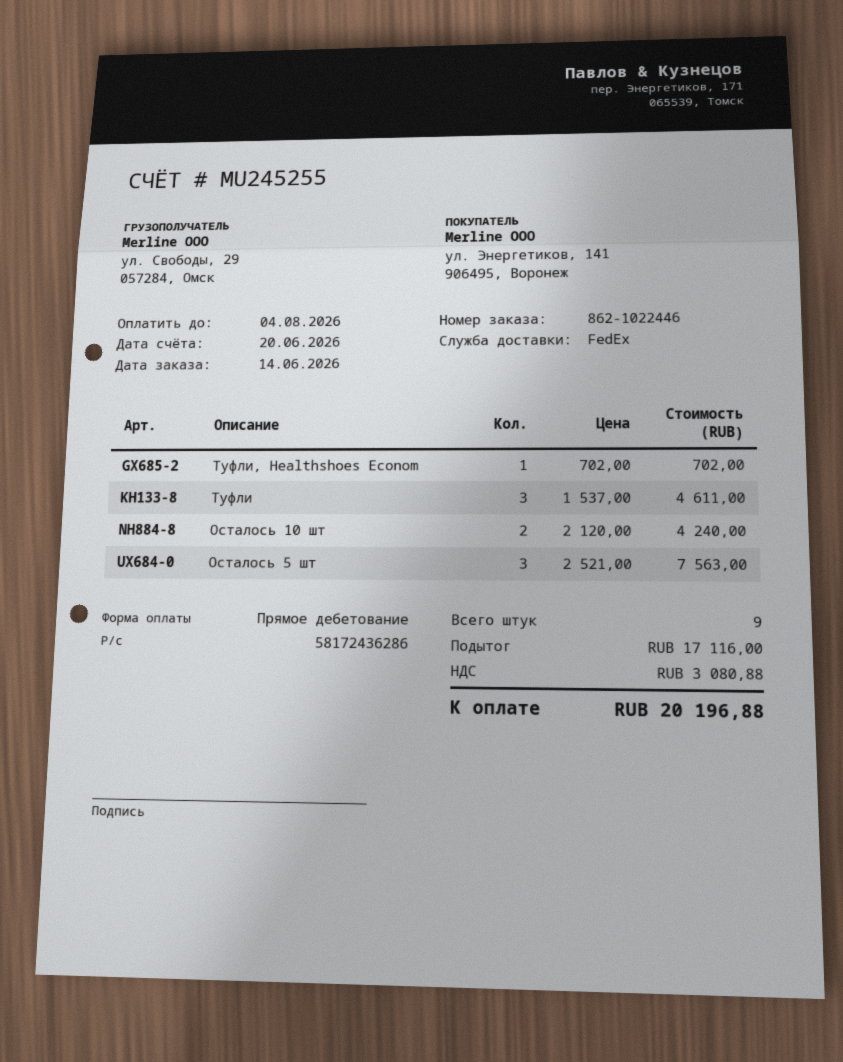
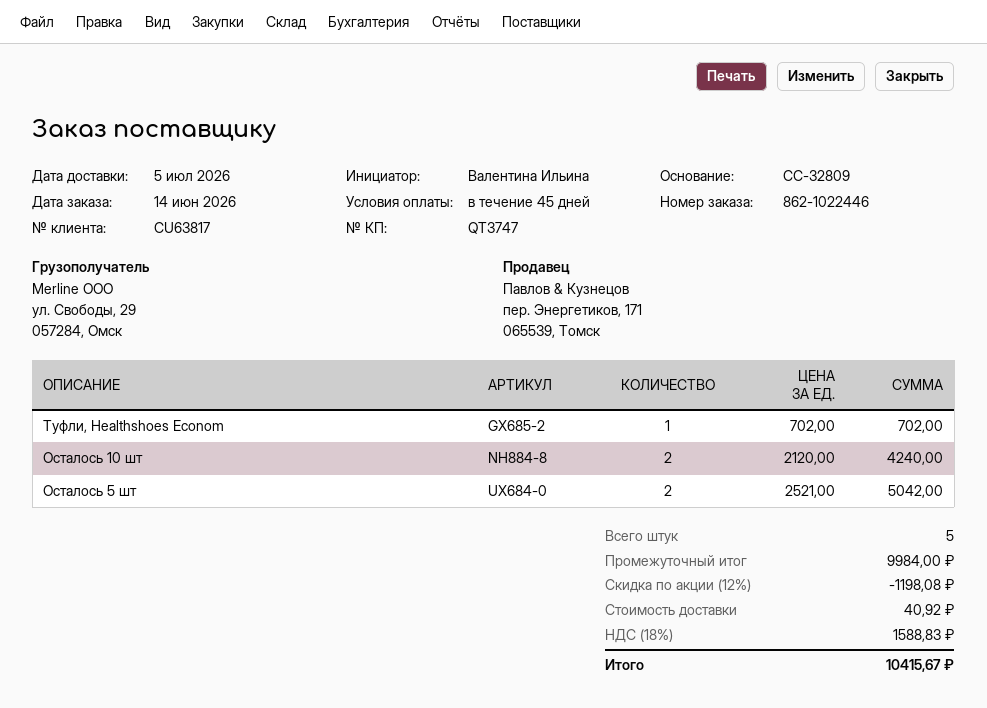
Туфли: 3 x 1537.00 = 4611.00 -> none
Осталось 5 шт: 3 x 2521.00 = 7563.00 -> 2 x 2521.00 = 5042.00
total quantity: 9 -> 5
subtotal: 17116.00 -> 9984.00
discount: none -> 12% = 1198.08
shipping: none -> 40.92
tax: 3080.88 -> 1588.83
total: 20196.88 -> 10415.67

